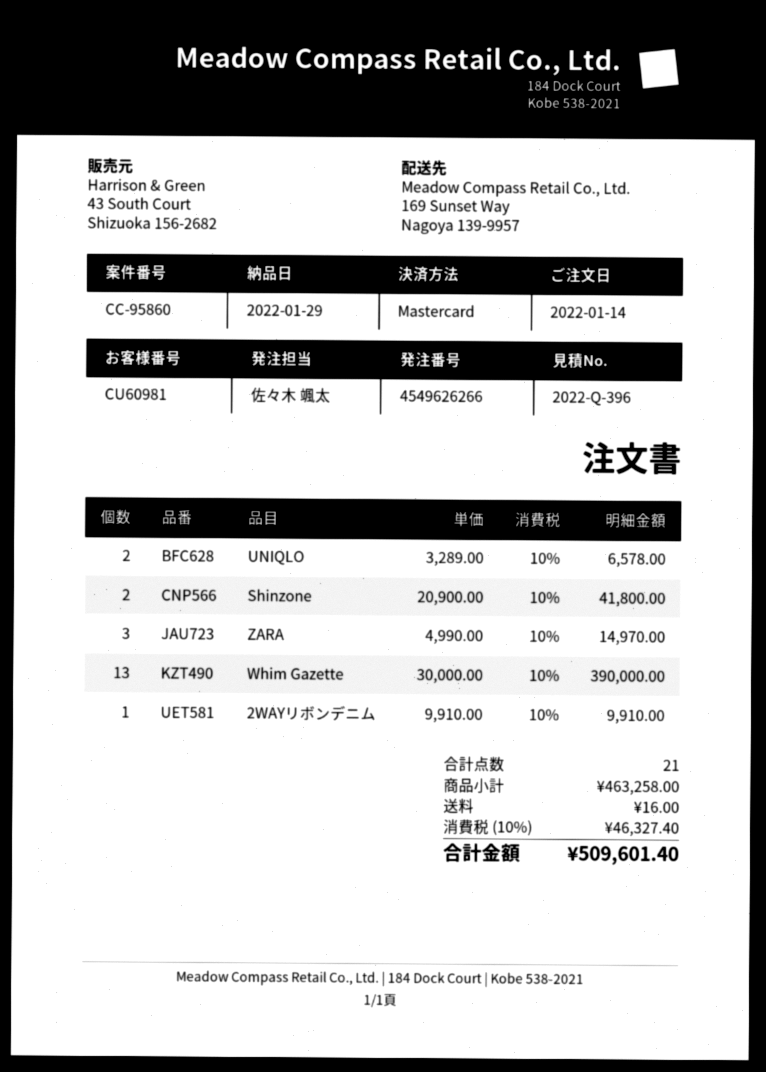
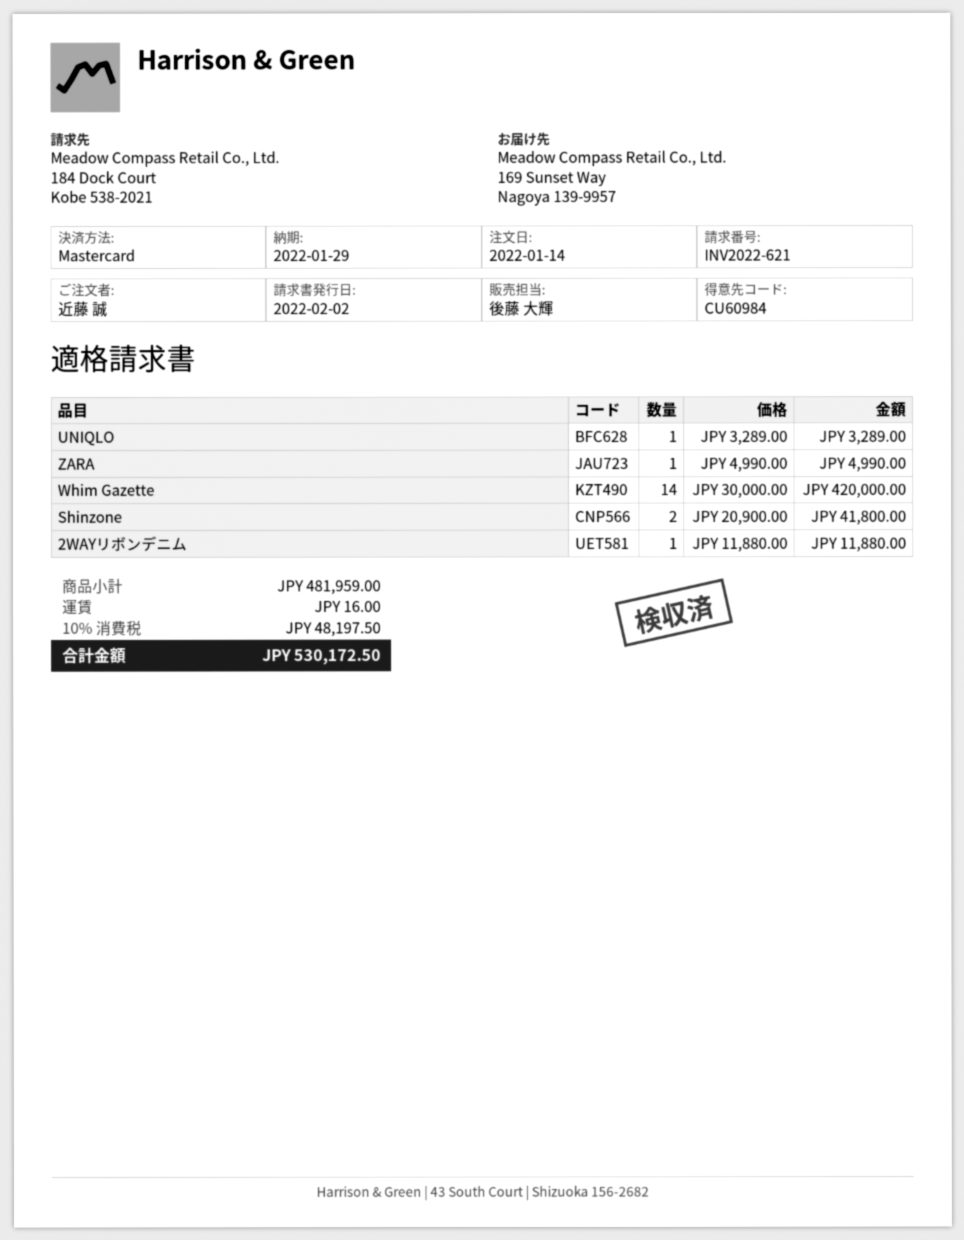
customer number: CU60981 -> CU60984
ordered by: 佐々木 颯太 -> 近藤 誠
UNIQLO: 2 x 3289.00 = 6578.00 -> 1 x 3289.00 = 3289.00
ZARA: 3 x 4990.00 = 14970.00 -> 1 x 4990.00 = 4990.00
Whim Gazette: 13 x 30000.00 = 390000.00 -> 14 x 30000.00 = 420000.00
2WAYリボンデニム: 1 x 9910.00 = 9910.00 -> 1 x 11880.00 = 11880.00
subtotal: 463258.00 -> 481959.00
tax: 10% = 46327.40 -> 10% = 48197.50
total: 509601.40 -> 530172.50

